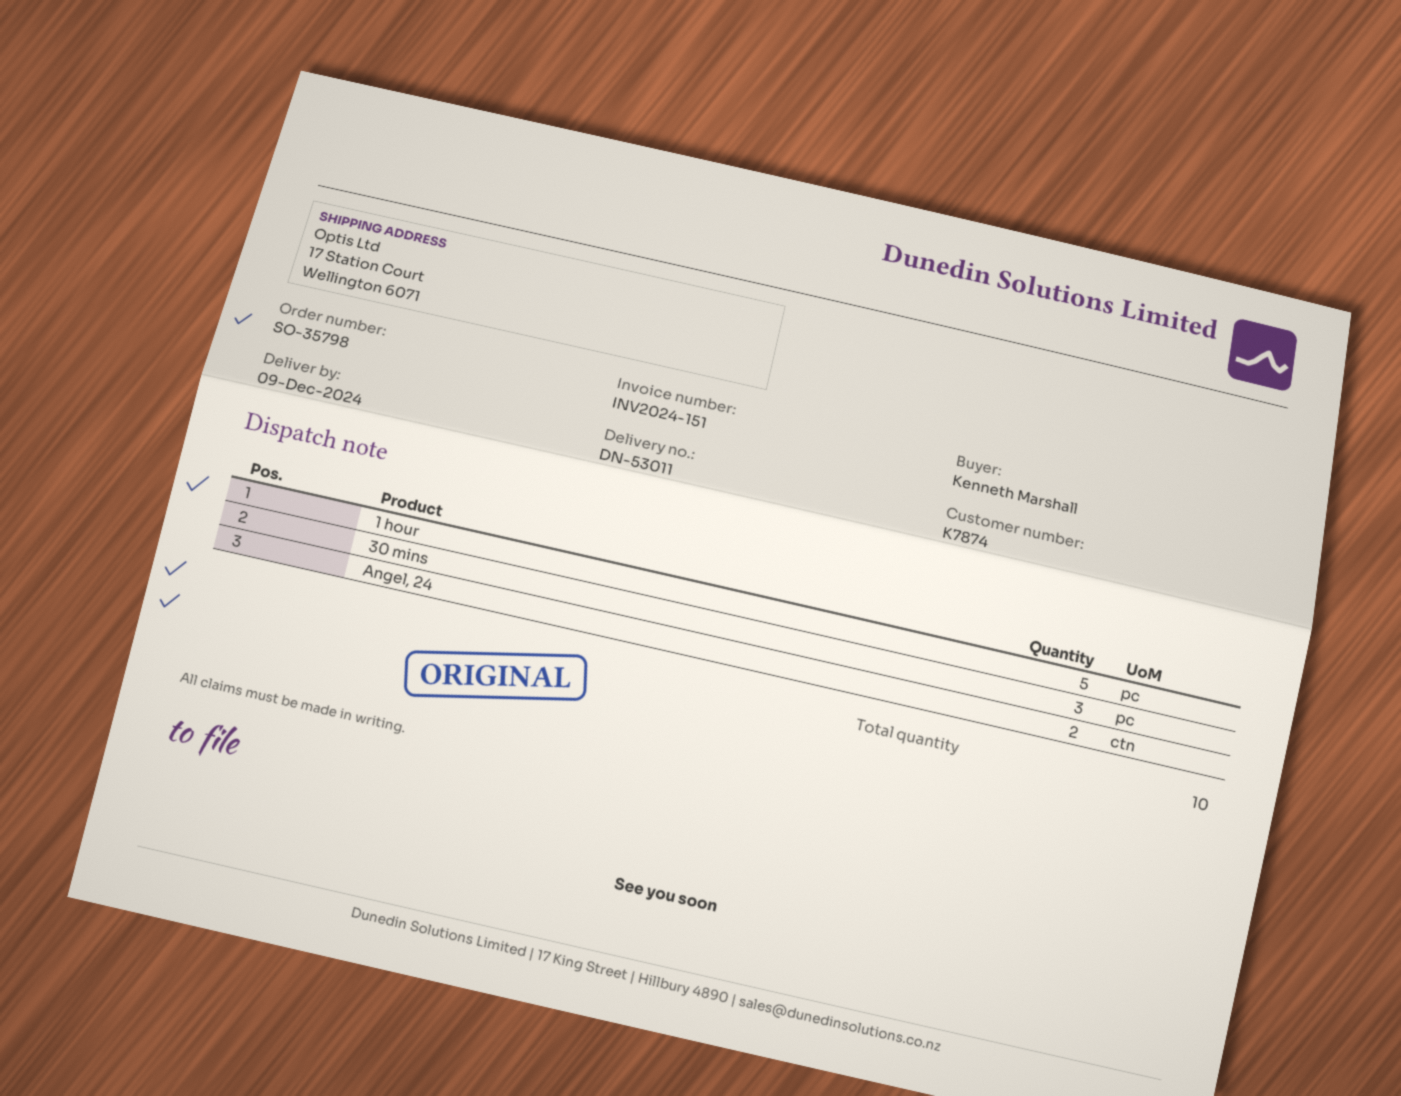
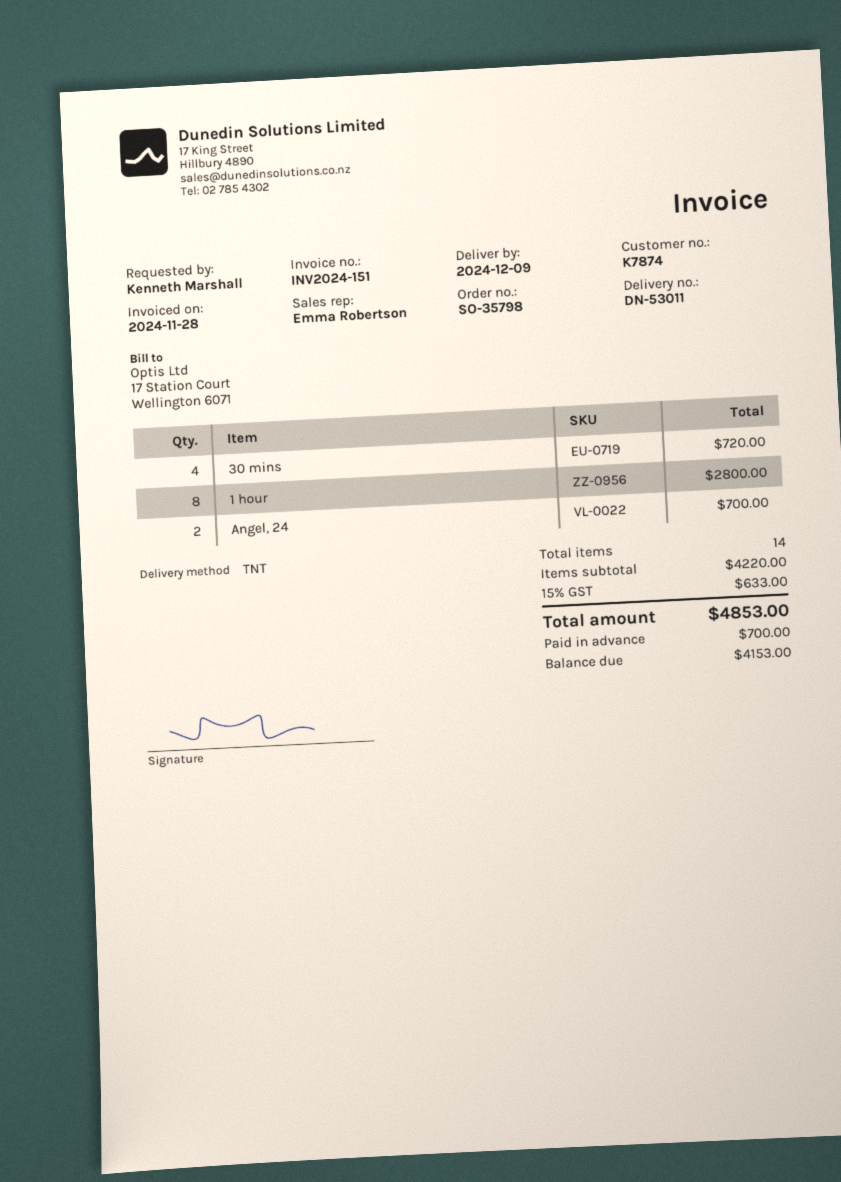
1 hour: 5 -> 8
30 mins: 3 -> 4
total quantity: 10 -> 14

